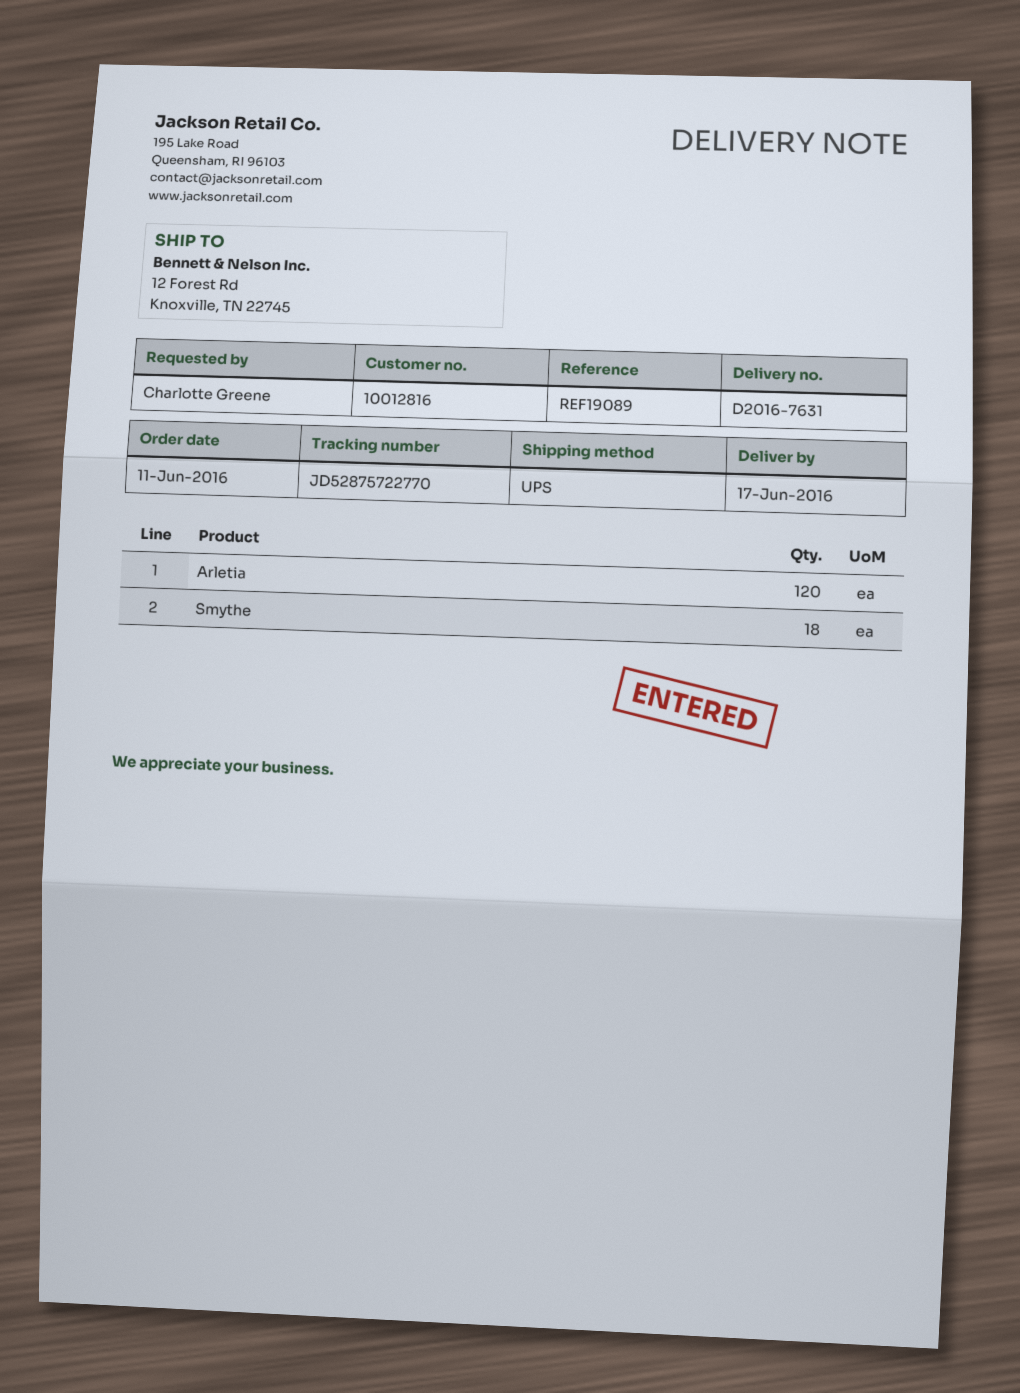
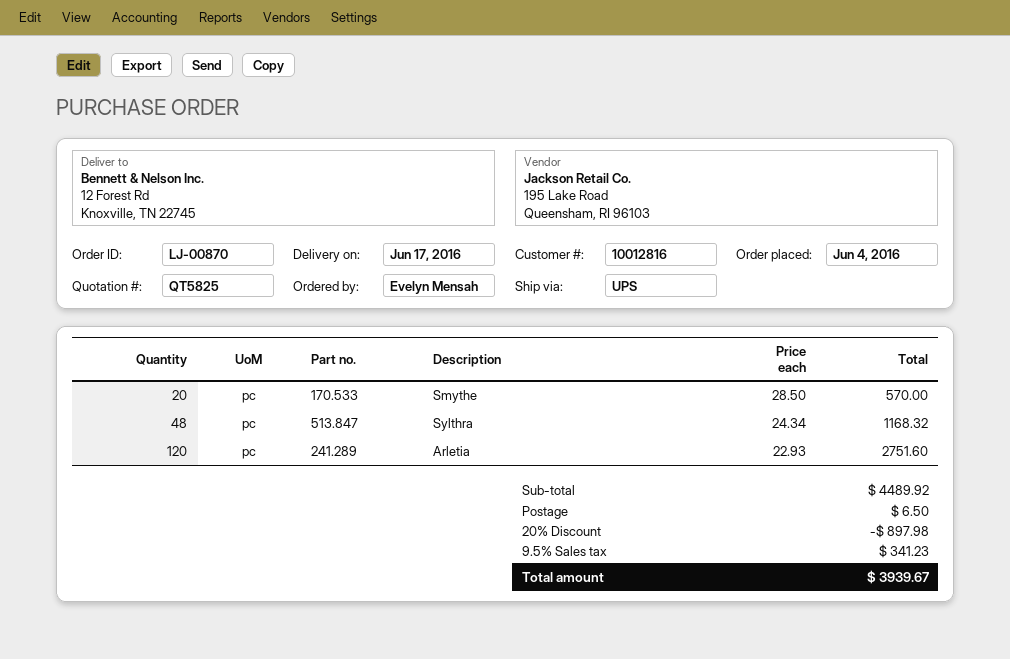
order date: 2016-06-11 -> 2016-06-04
ordered by: Charlotte Greene -> Evelyn Mensah
Smythe: 18 -> 20
Sylthra: none -> 48

